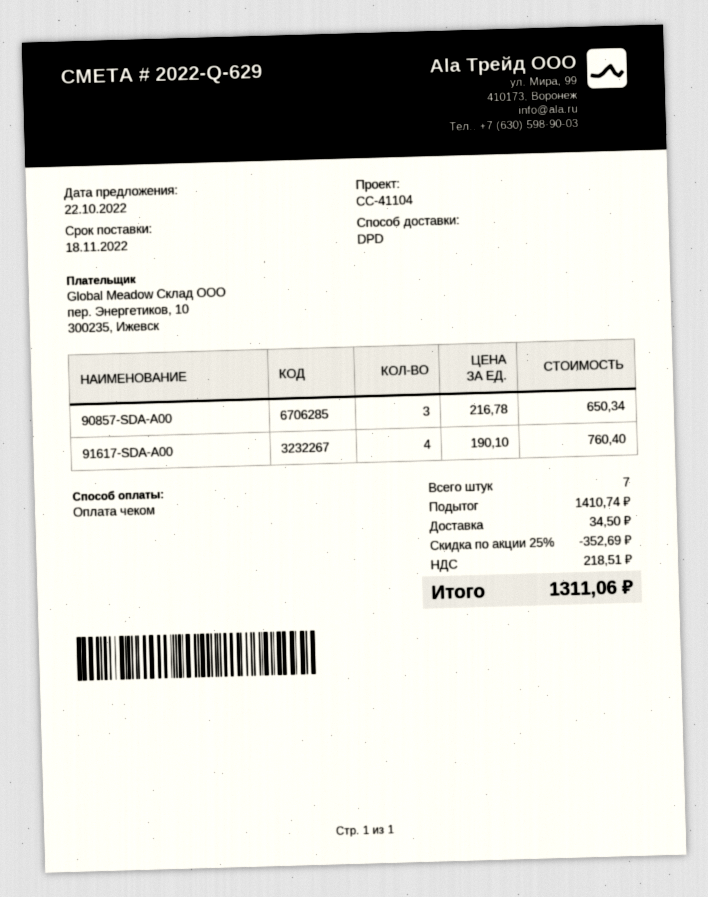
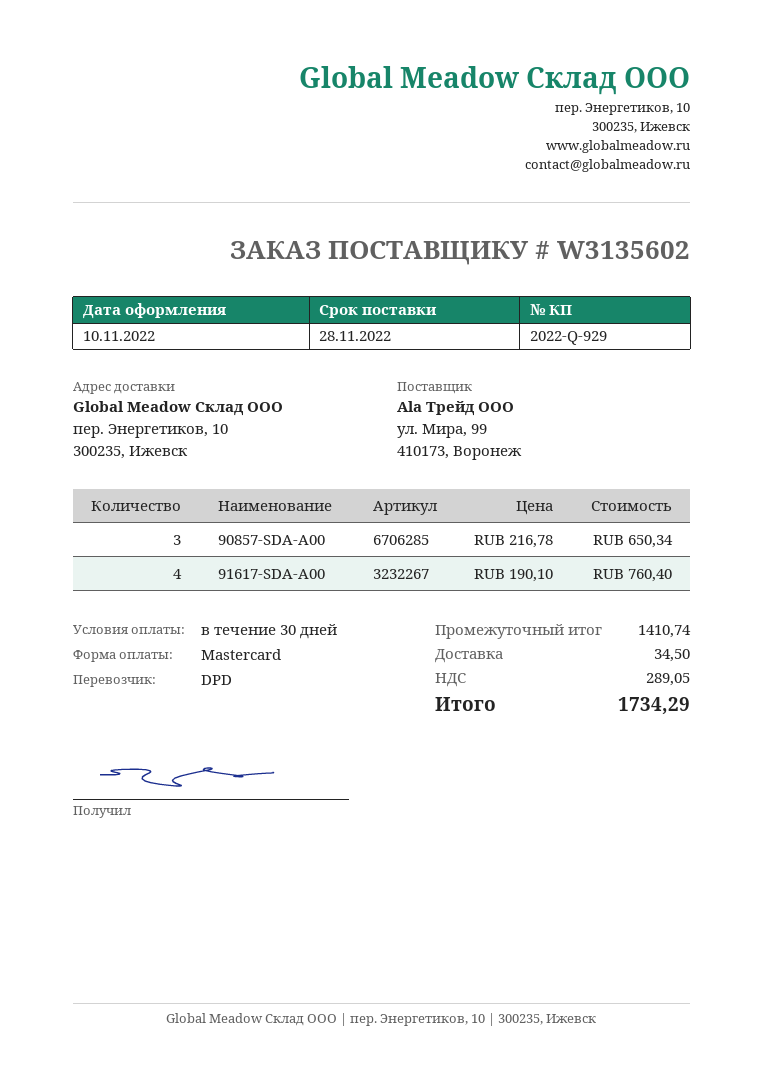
quote number: 2022-Q-629 -> 2022-Q-929
delivery date: 2022-11-18 -> 2022-11-28
payment method: cheque -> Mastercard
discount: 25% = 352.69 -> none
tax: 218.51 -> 289.05
total: 1311.06 -> 1734.29

